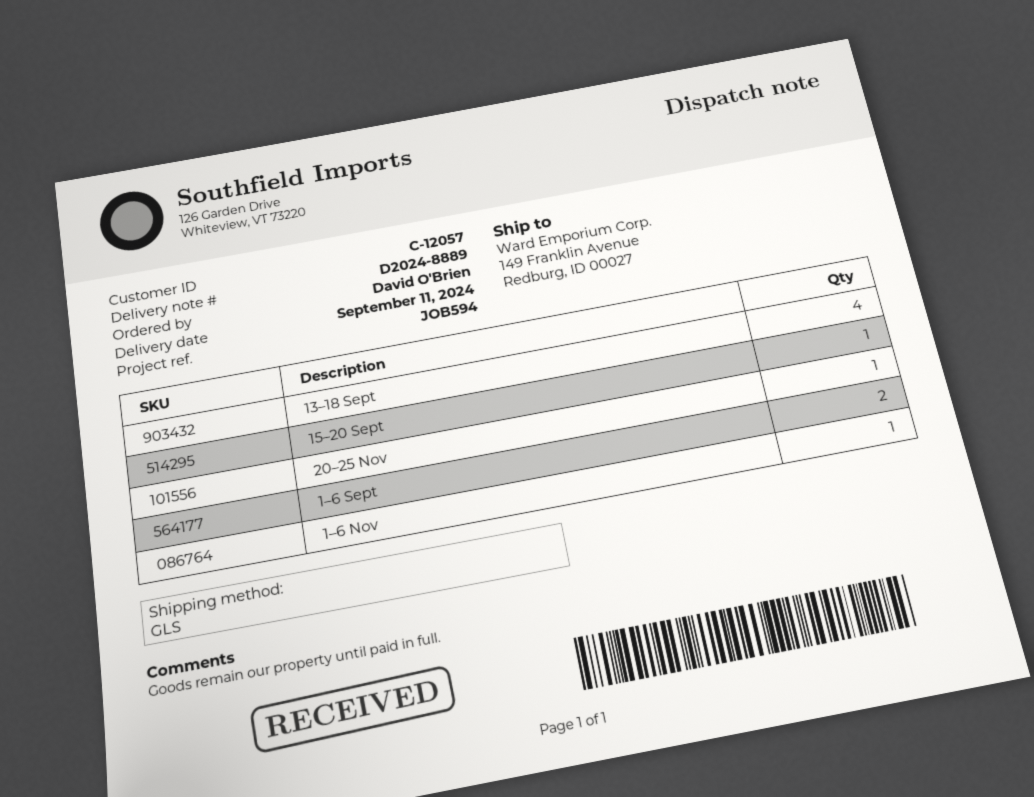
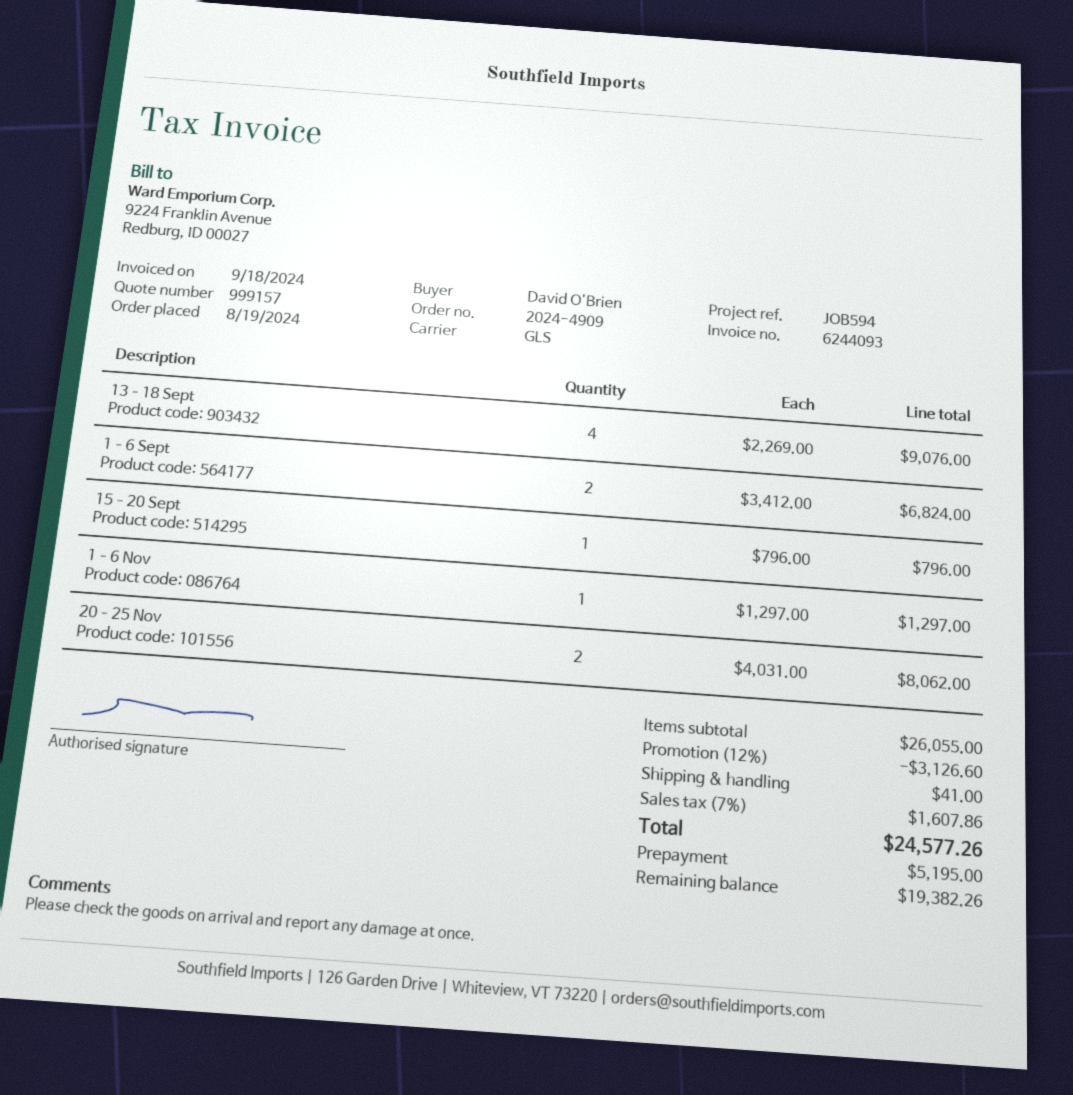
20–25 Nov: 1 -> 2

